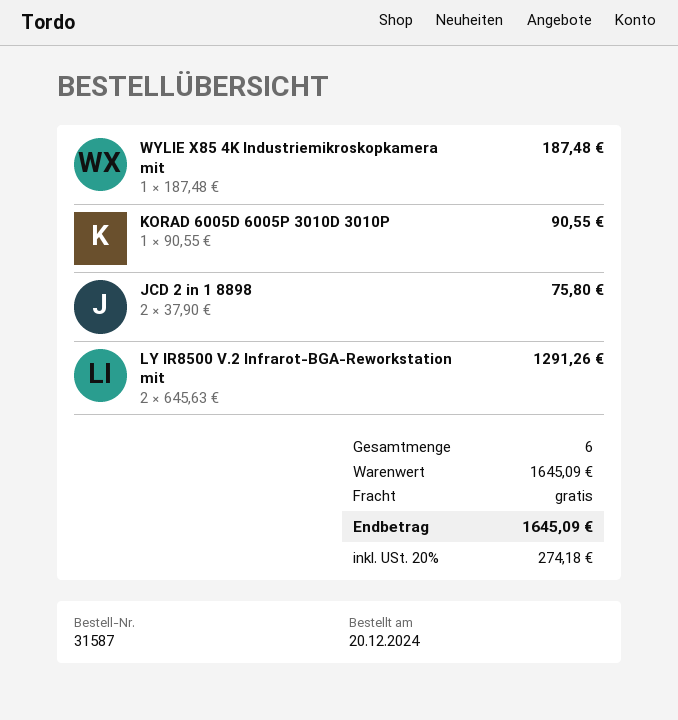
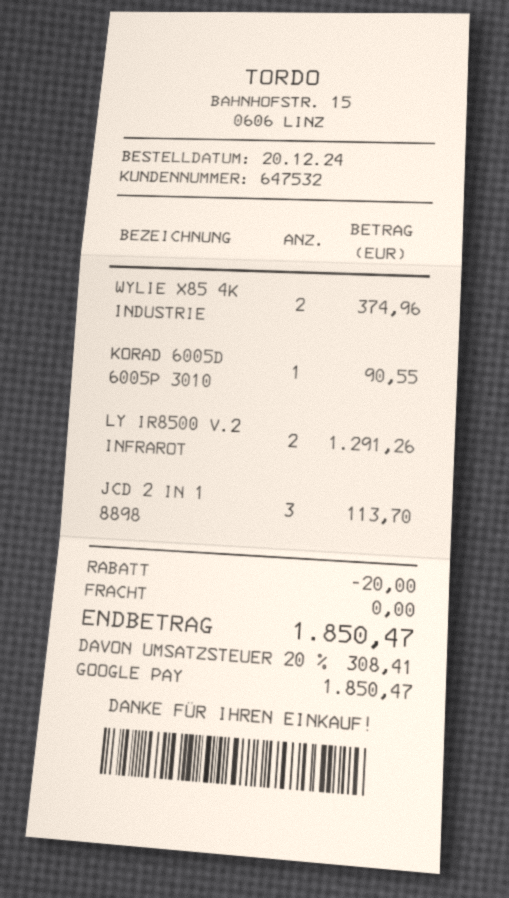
WYLIE X85 4K Industriemikroskopkamera mit: 1 for 187.48 -> 2 for 374.96
JCD 2 in 1 8898: 2 for 75.80 -> 3 for 113.70
discount: none -> 20.00
tax: 20% = 274.18 -> 20% = 308.41
total: 1645.09 -> 1850.47

